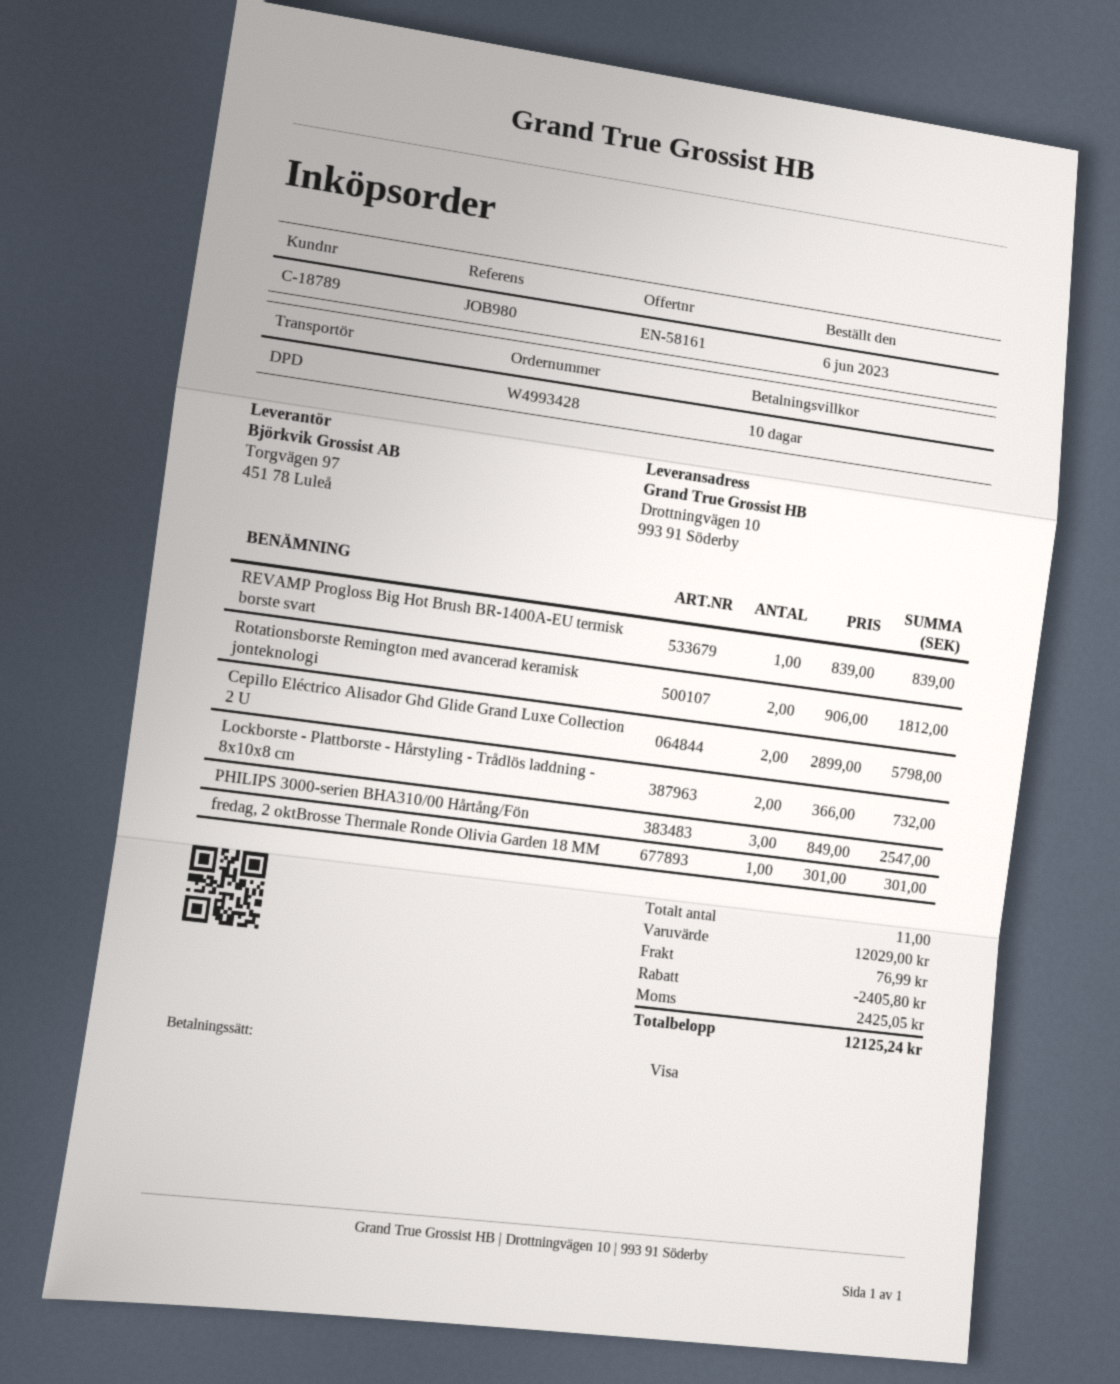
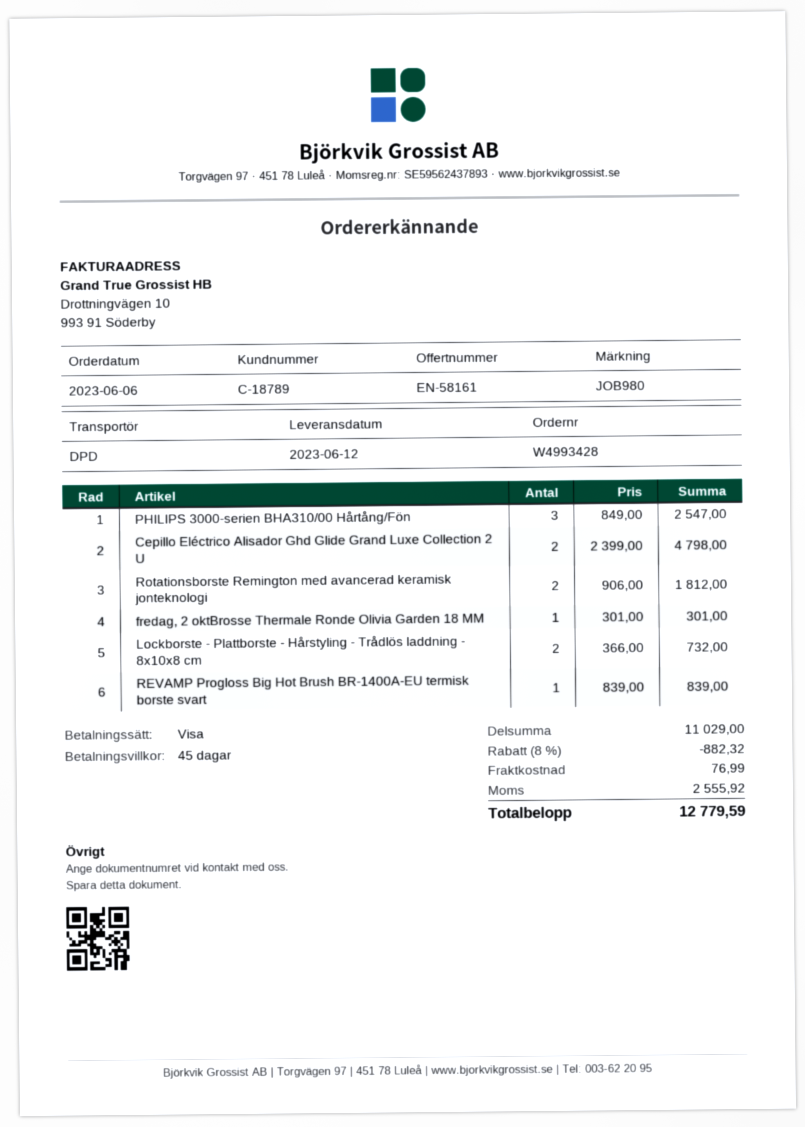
payment terms: 10 days -> 45 days
Cepillo Eléctrico Alisador Ghd Glide Grand Luxe Collection 2 U: 2 x 2899.00 = 5798.00 -> 2 x 2399.00 = 4798.00
subtotal: 12029.00 -> 11029.00
discount: 2405.80 -> 882.32
tax: 2425.05 -> 2555.92
total: 12125.24 -> 12779.59

